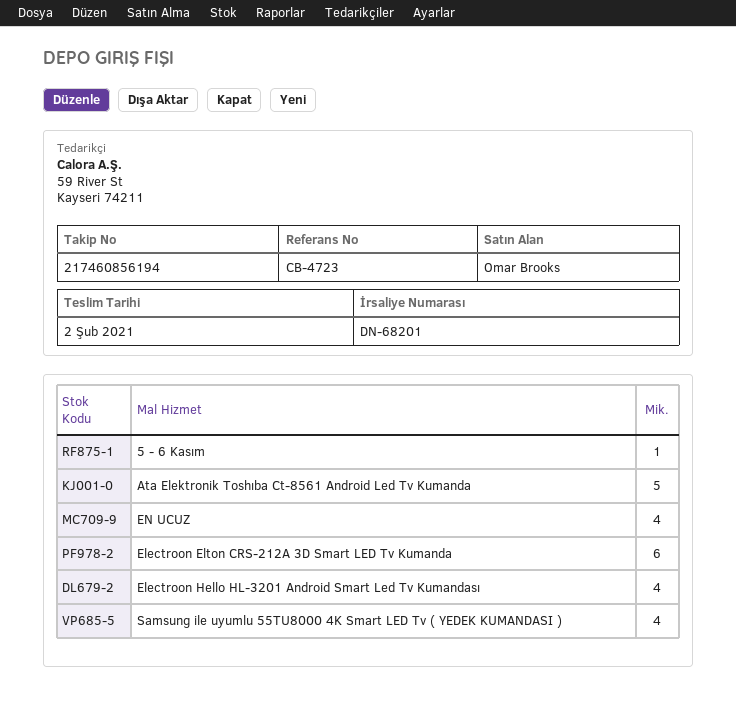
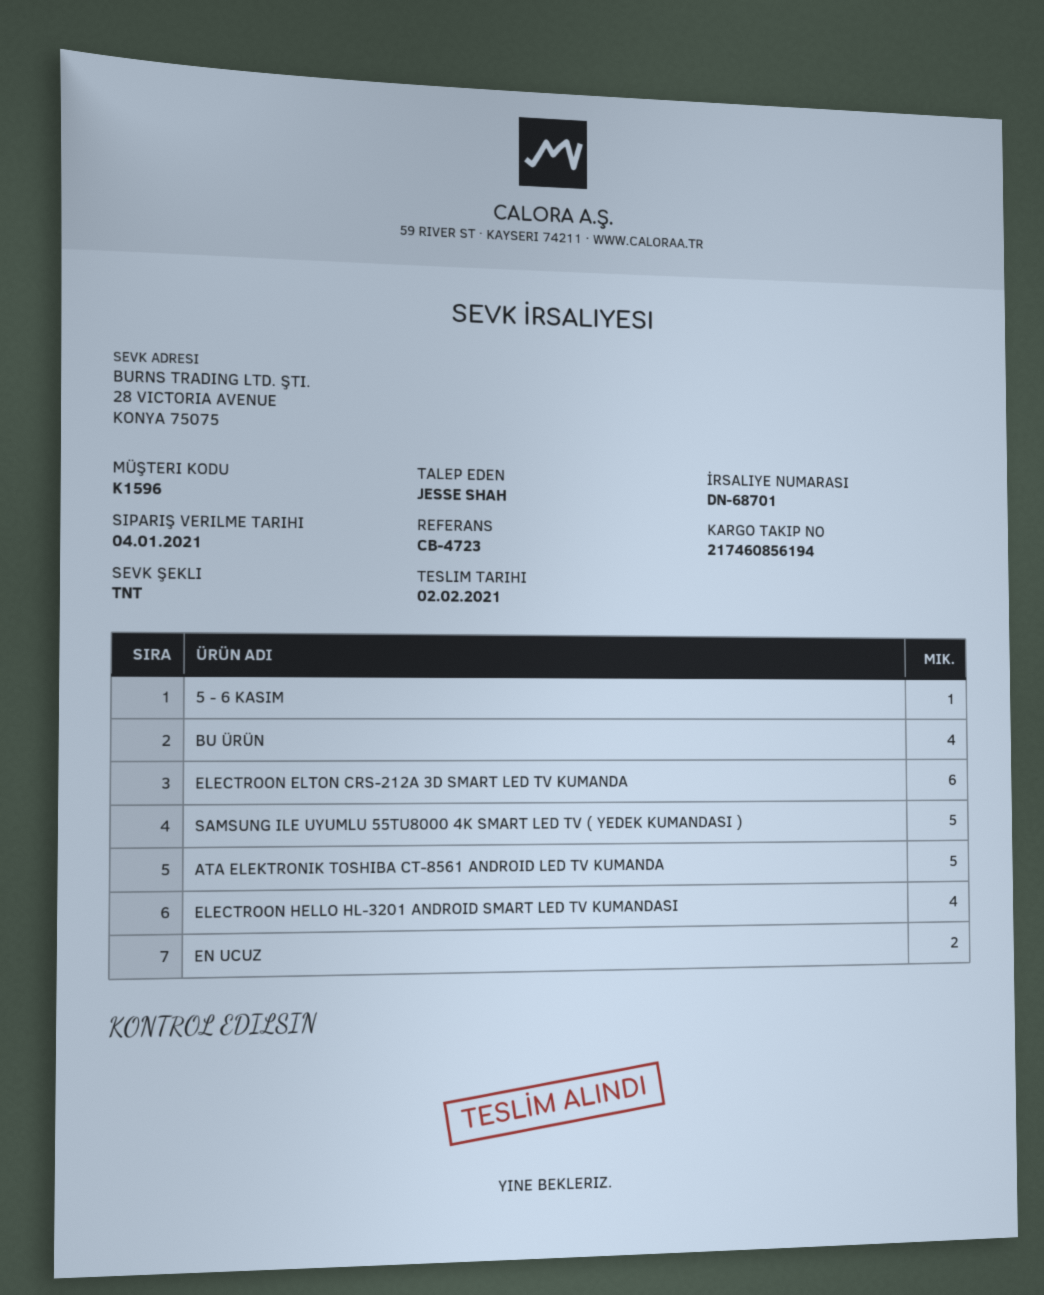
delivery note number: DN-68201 -> DN-68701
ordered by: Omar Brooks -> JESSE SHAH
EN UCUZ: 4 -> 2
Samsung ile uyumlu 55TU8000 4K Smart LED Tv ( YEDEK KUMANDASI ): 4 -> 5
BU ÜRÜN: none -> 4

